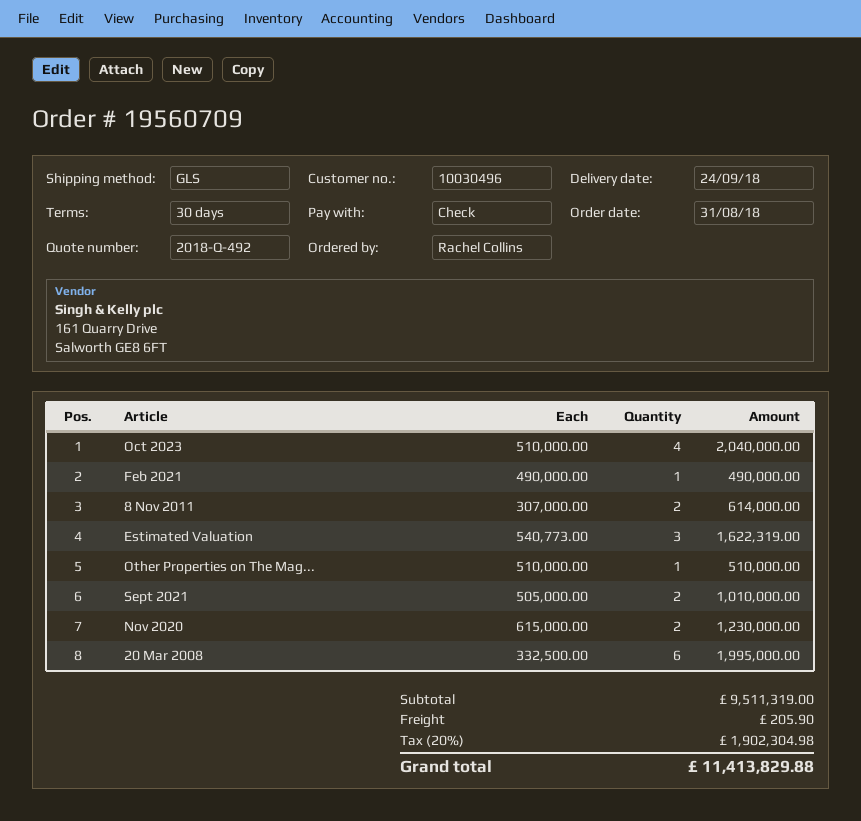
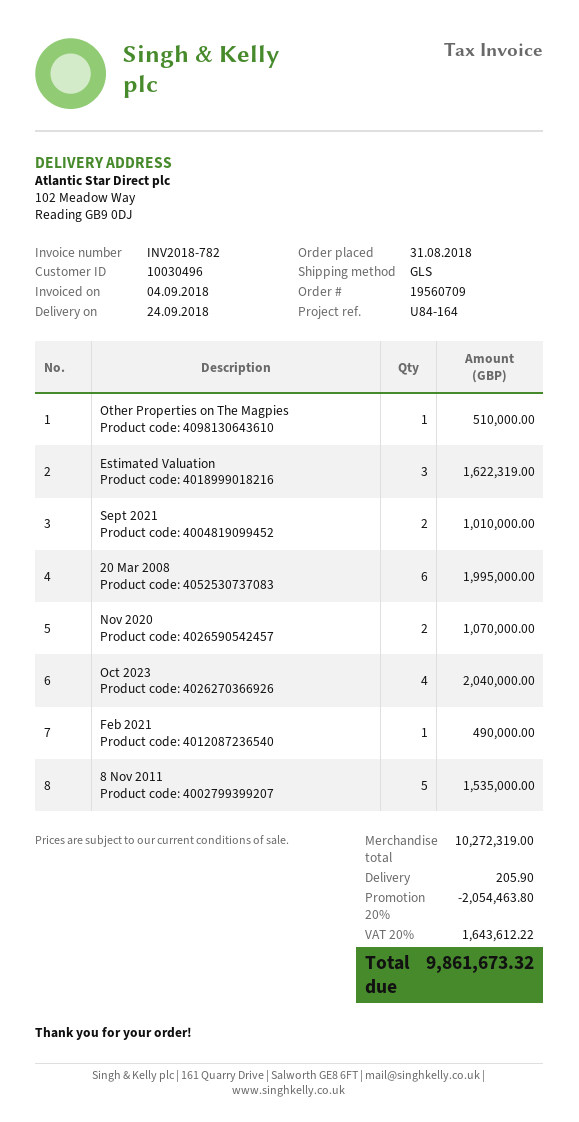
8 Nov 2011: 2 for 614000.00 -> 5 for 1535000.00
Nov 2020: 2 for 1230000.00 -> 2 for 1070000.00
subtotal: 9511319.00 -> 10272319.00
discount: none -> 20% = 2054463.80
tax: 20% = 1902304.98 -> 20% = 1643612.22
total: 11413829.88 -> 9861673.32

